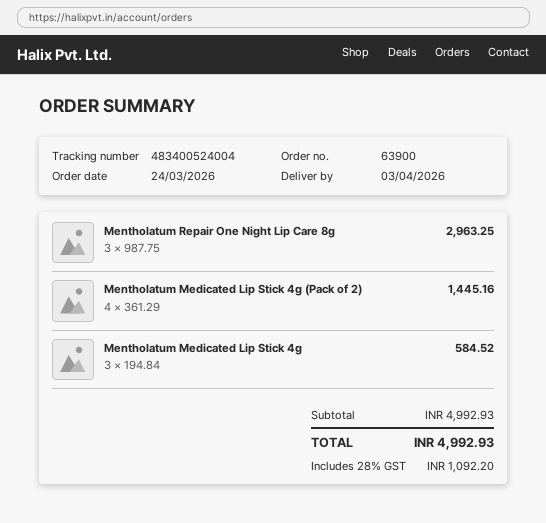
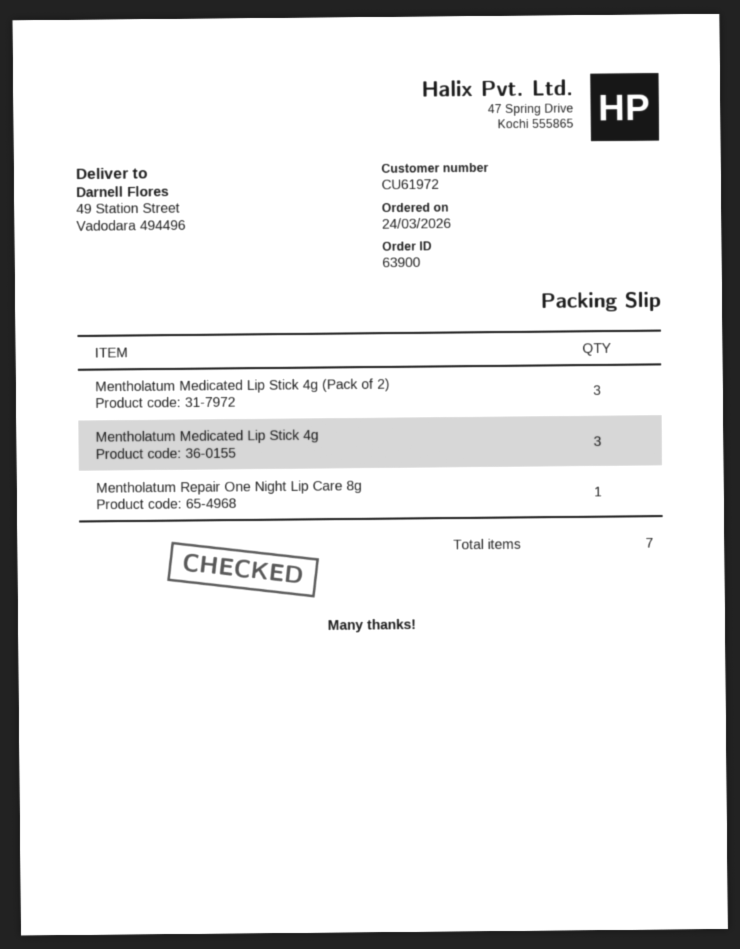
Mentholatum Repair One Night Lip Care 8g: 3 -> 1
Mentholatum Medicated Lip Stick 4g (Pack of 2): 4 -> 3

